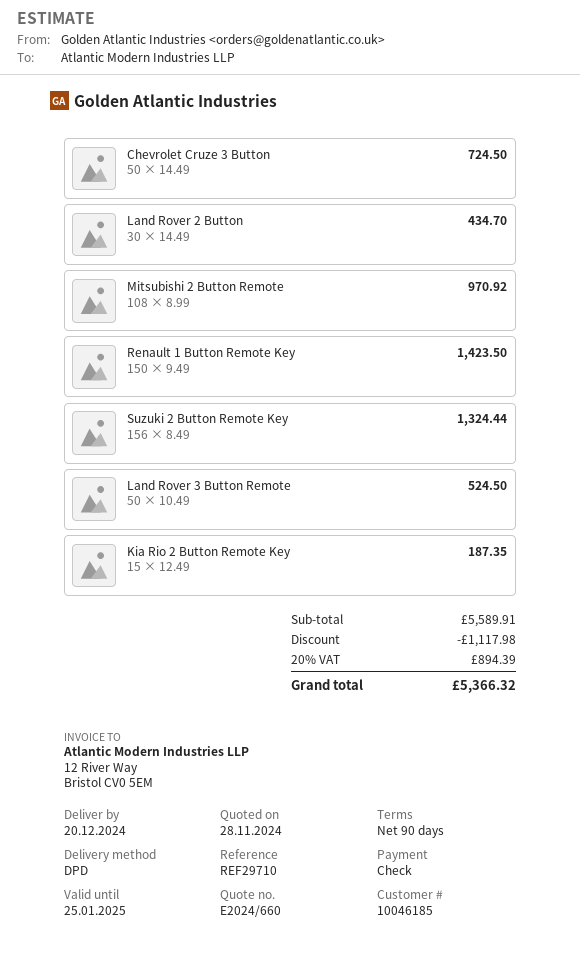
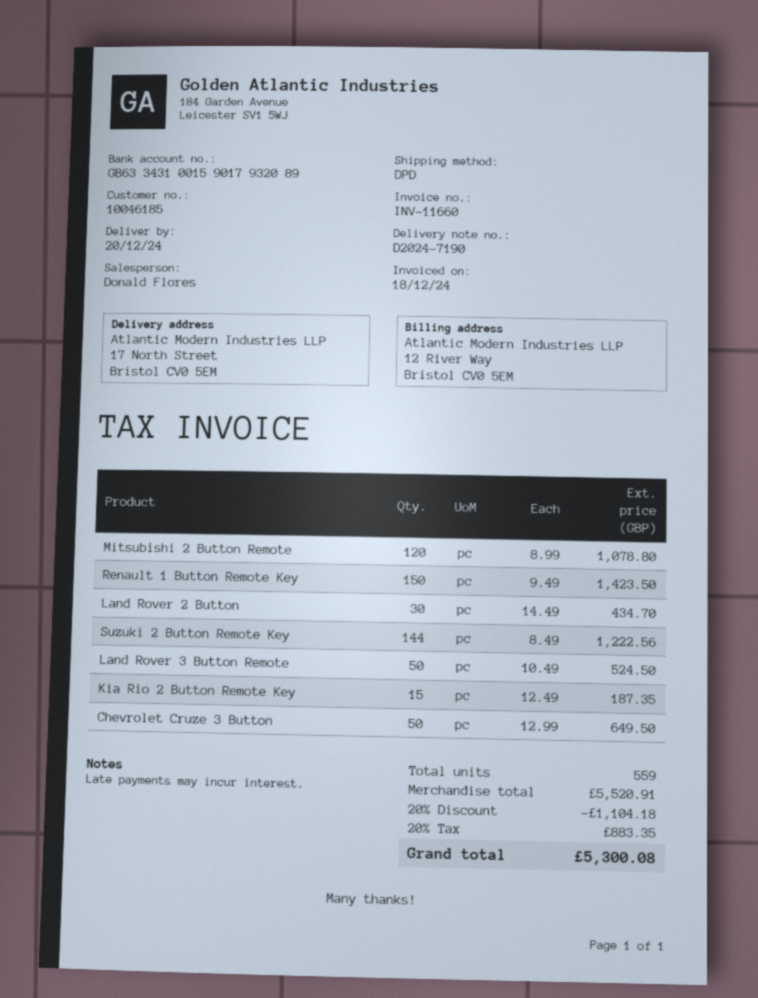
Chevrolet Cruze 3 Button: 50 x 14.49 = 724.50 -> 50 x 12.99 = 649.50
Mitsubishi 2 Button Remote: 108 x 8.99 = 970.92 -> 120 x 8.99 = 1078.80
Suzuki 2 Button Remote Key: 156 x 8.49 = 1324.44 -> 144 x 8.49 = 1222.56
subtotal: 5589.91 -> 5520.91
discount: 1117.98 -> 1104.18
tax: 20% = 894.39 -> 20% = 883.35
total: 5366.32 -> 5300.08

